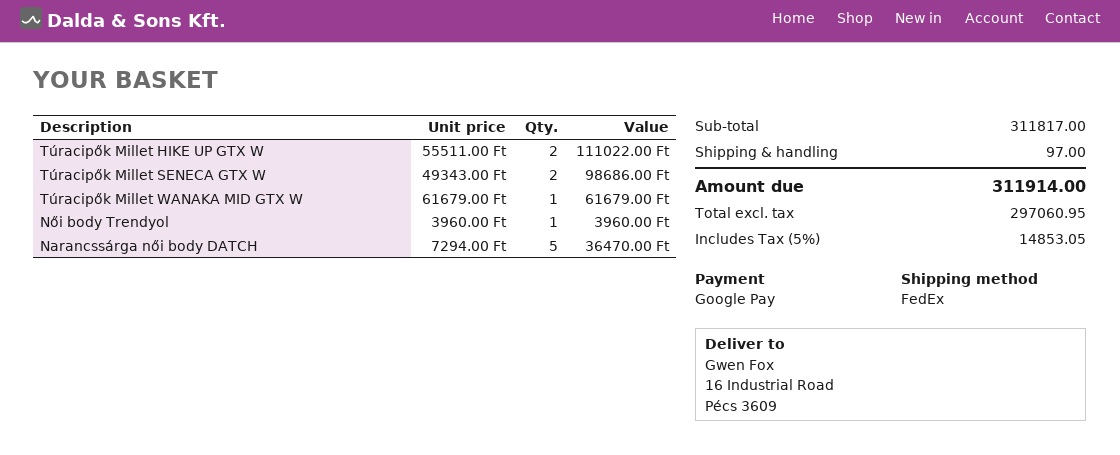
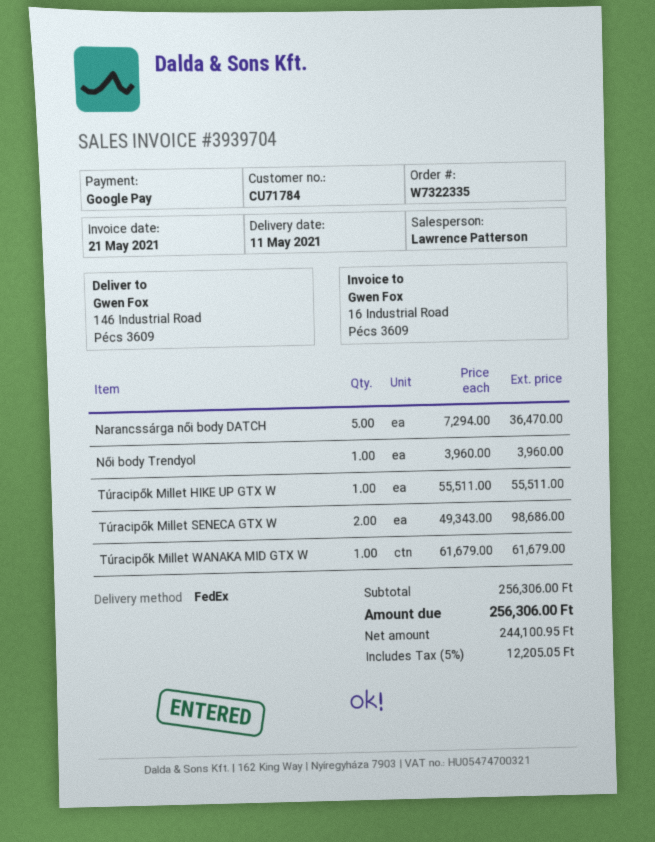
ship to: 16 Industrial Road, Pécs 3609 -> 146 Industrial Road, Pécs 3609
Túracipők Millet HIKE UP GTX W: 2 x 55511.00 = 111022.00 -> 1 x 55511.00 = 55511.00
subtotal: 311817.00 -> 256306.00
shipping: 97.00 -> none
net: 297060.95 -> 244100.95
tax: 5% = 14853.05 -> 5% = 12205.05
total: 311914.00 -> 256306.00

